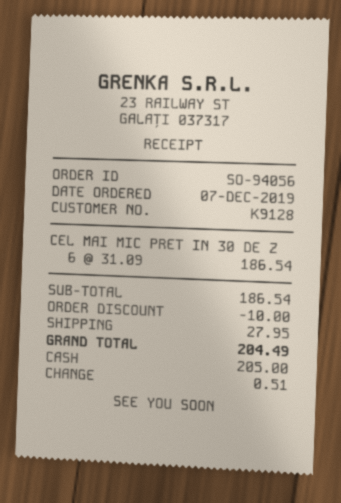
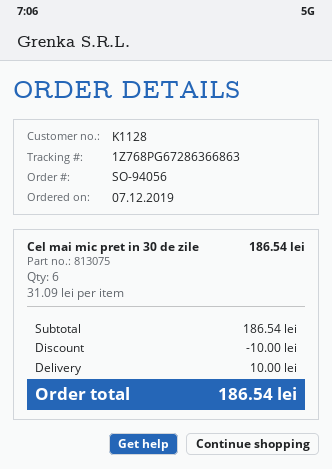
customer number: K9128 -> K1128
shipping: 27.95 -> 10.00
total: 204.49 -> 186.54

